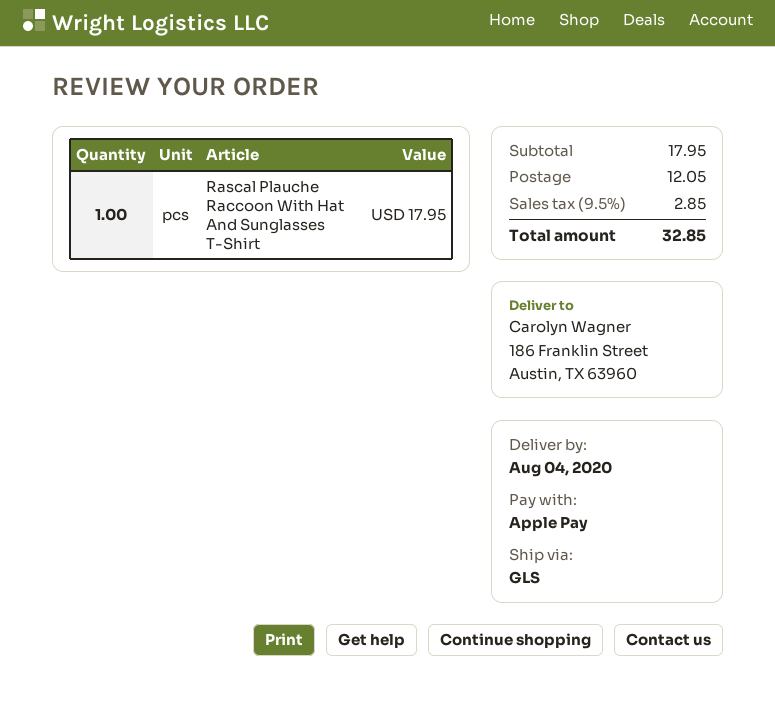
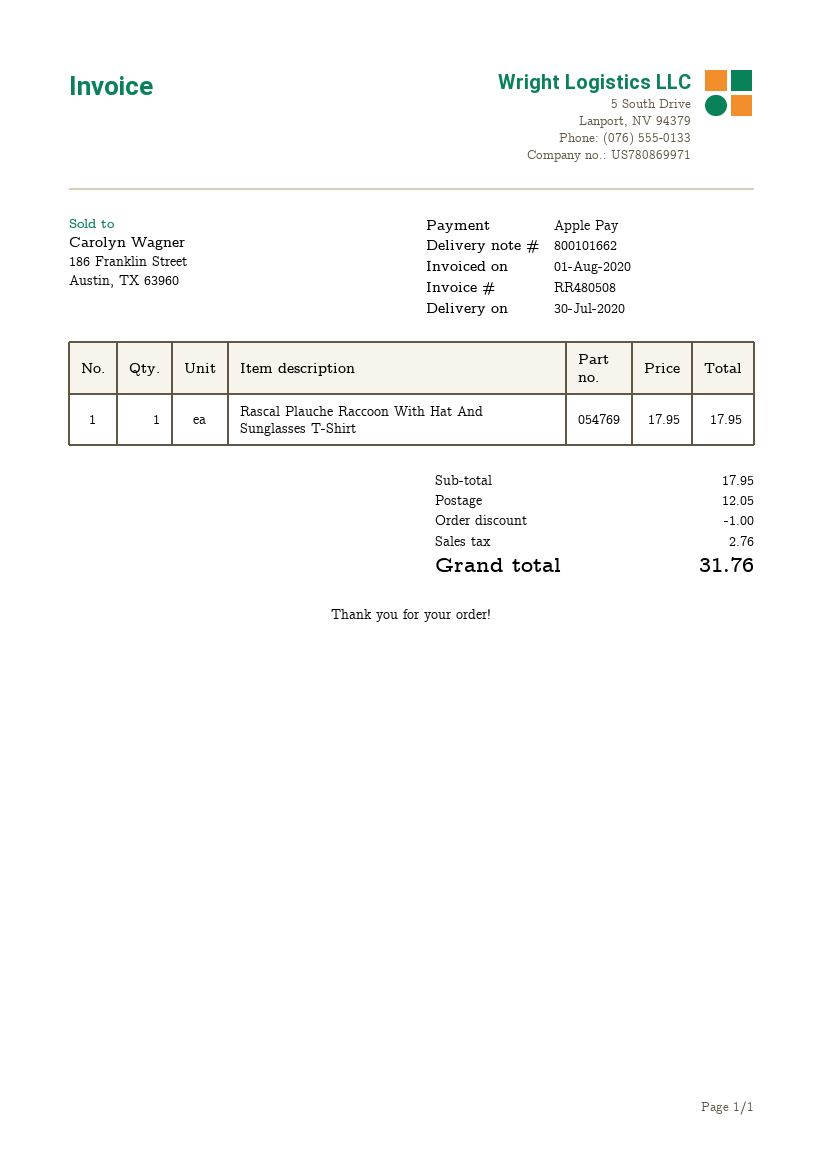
delivery date: 2020-08-04 -> 2020-07-30
discount: none -> 1.00
tax: 2.85 -> 2.76
total: 32.85 -> 31.76

